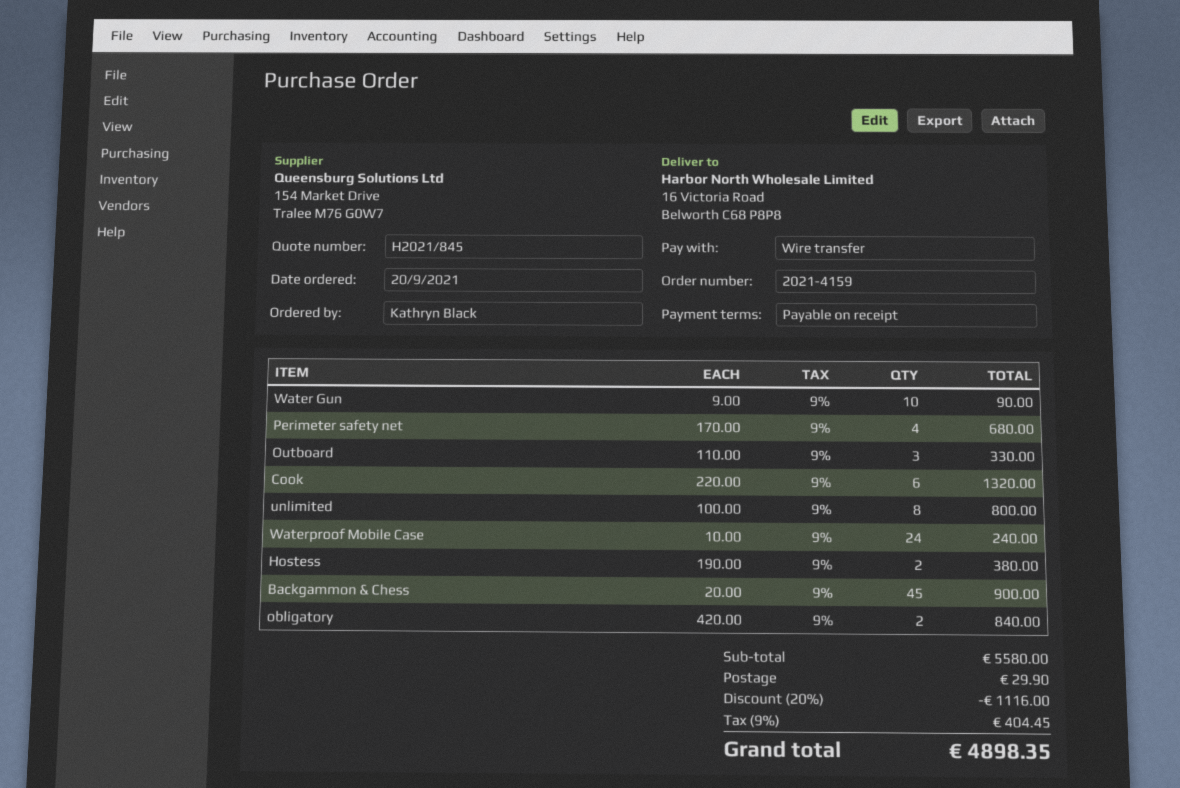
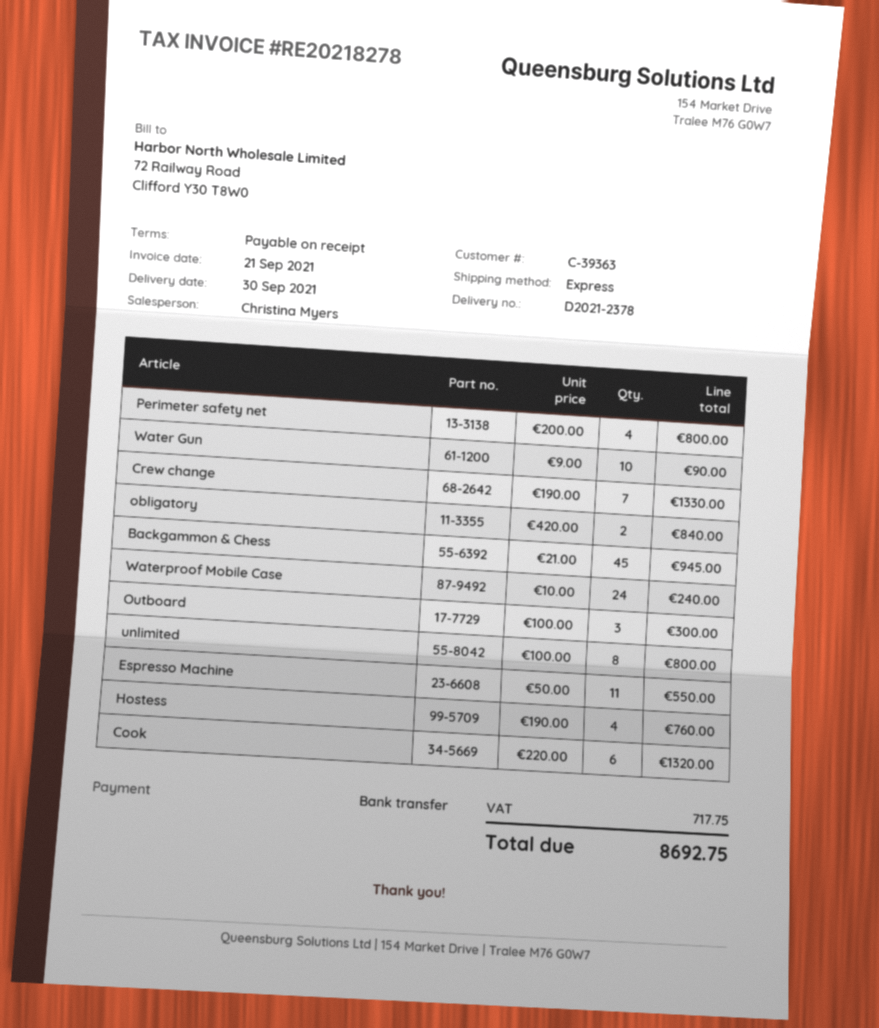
Perimeter safety net: 4 x 170.00 = 680.00 -> 4 x 200.00 = 800.00
Outboard: 3 x 110.00 = 330.00 -> 3 x 100.00 = 300.00
Hostess: 2 x 190.00 = 380.00 -> 4 x 190.00 = 760.00
Backgammon & Chess: 45 x 20.00 = 900.00 -> 45 x 21.00 = 945.00
Crew change: none -> 7 x 190.00 = 1330.00
Espresso Machine: none -> 11 x 50.00 = 550.00
discount: 20% = 1116.00 -> none
shipping: 29.90 -> none
tax: 404.45 -> 717.75
total: 4898.35 -> 8692.75

